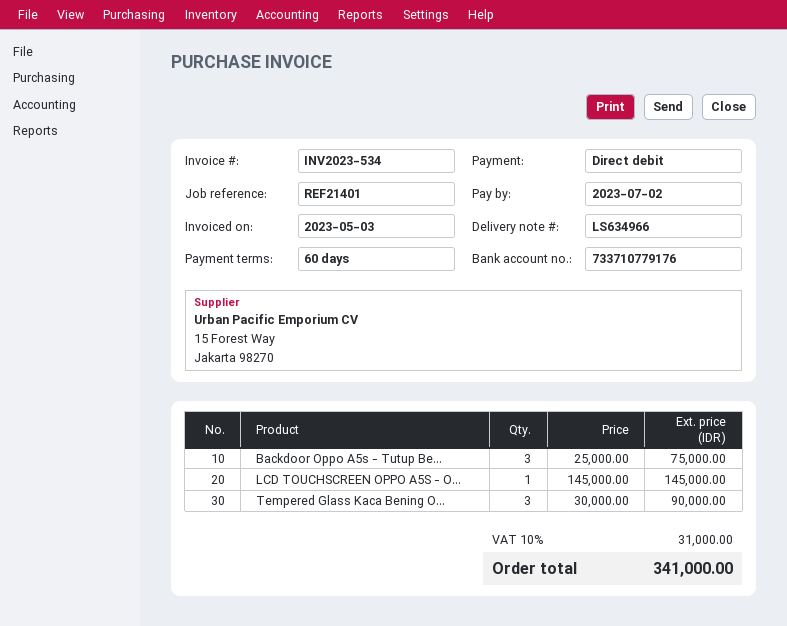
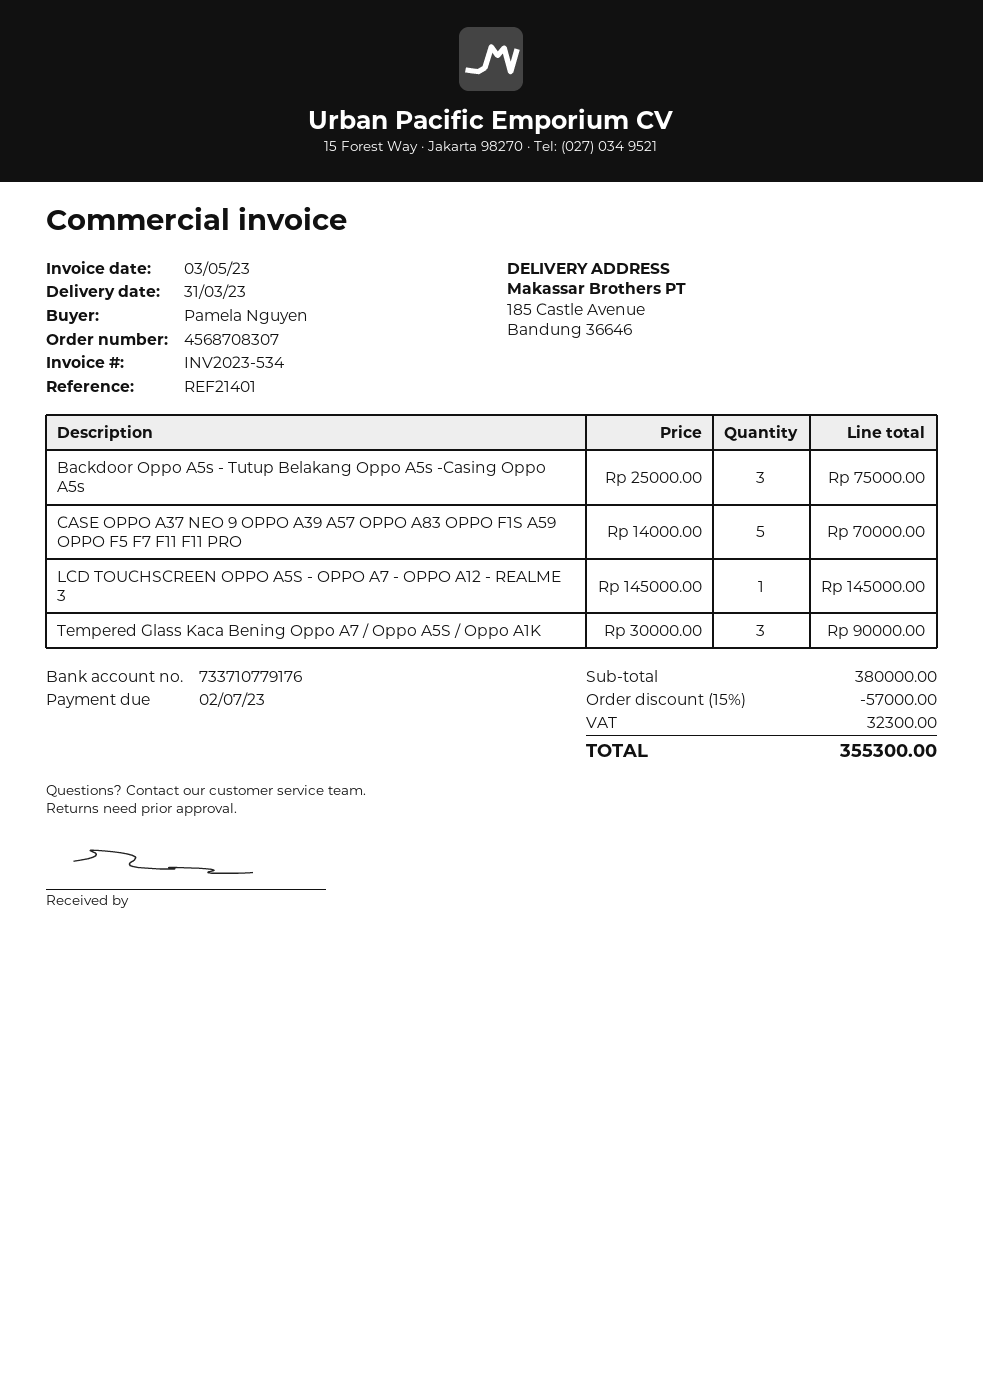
CASE OPPO A37 NEO 9 OPPO A39 A57 OPPO A83 OPPO F1S A59 OPPO F5 F7 F11 F11 PRO: none -> 5 x 14000.00 = 70000.00
discount: none -> 15% = 57000.00
tax: 31000.00 -> 32300.00
total: 341000.00 -> 355300.00

